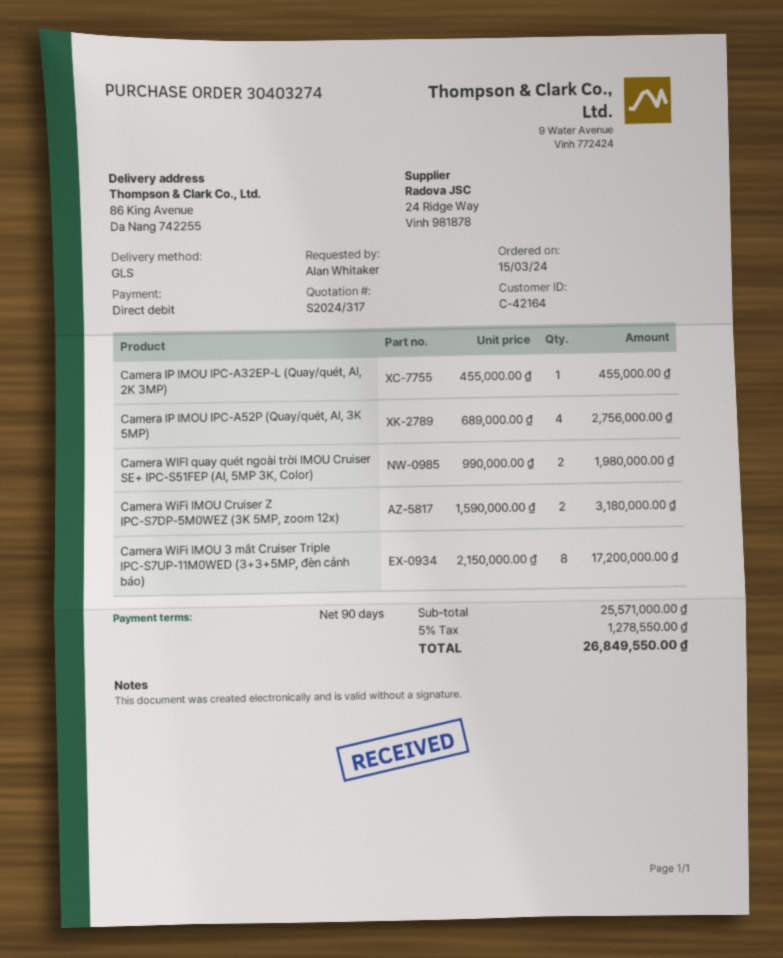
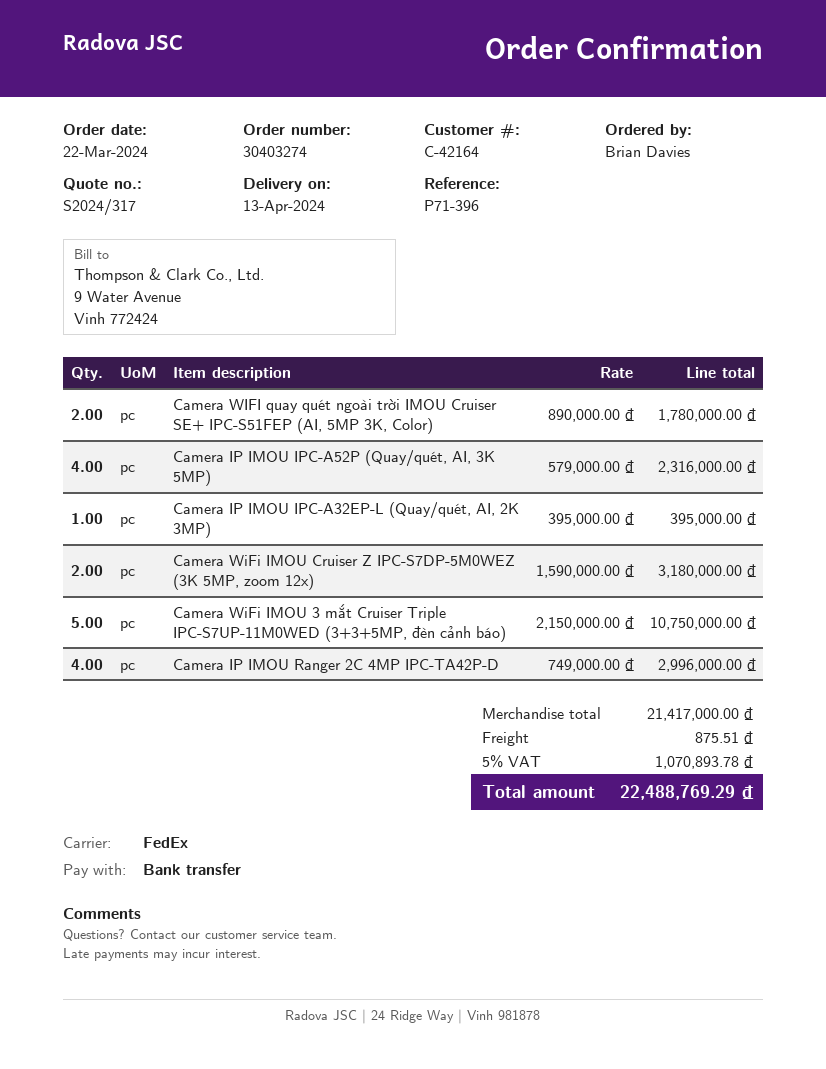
order date: 2024-03-15 -> 2024-03-22
ordered by: Alan Whitaker -> Brian Davies
payment method: direct debit -> bank transfer
shipping method: GLS -> FedEx
Camera IP IMOU IPC-A32EP-L (Quay/quét, AI, 2K 3MP): 1 x 455000.00 = 455000.00 -> 1 x 395000.00 = 395000.00
Camera IP IMOU IPC-A52P (Quay/quét, AI, 3K 5MP): 4 x 689000.00 = 2756000.00 -> 4 x 579000.00 = 2316000.00
Camera WIFI quay quét ngoài trời IMOU Cruiser SE+ IPC-S51FEP (AI, 5MP 3K, Color): 2 x 990000.00 = 1980000.00 -> 2 x 890000.00 = 1780000.00
Camera WiFi IMOU 3 mắt Cruiser Triple IPC-S7UP-11M0WED (3+3+5MP, đèn cảnh báo): 8 x 2150000.00 = 17200000.00 -> 5 x 2150000.00 = 10750000.00
Camera IP IMOU Ranger 2C 4MP IPC-TA42P-D: none -> 4 x 749000.00 = 2996000.00
subtotal: 25571000.00 -> 21417000.00
shipping: none -> 875.51
tax: 5% = 1278550.00 -> 5% = 1070893.78
total: 26849550.00 -> 22488769.29

